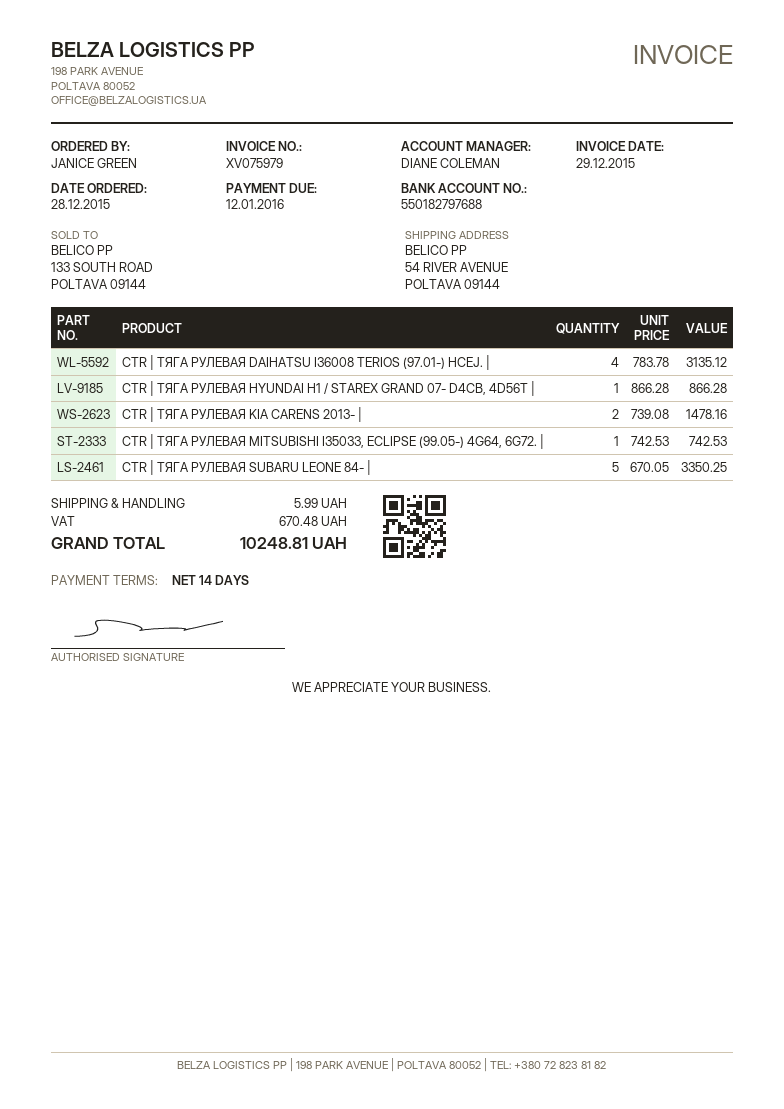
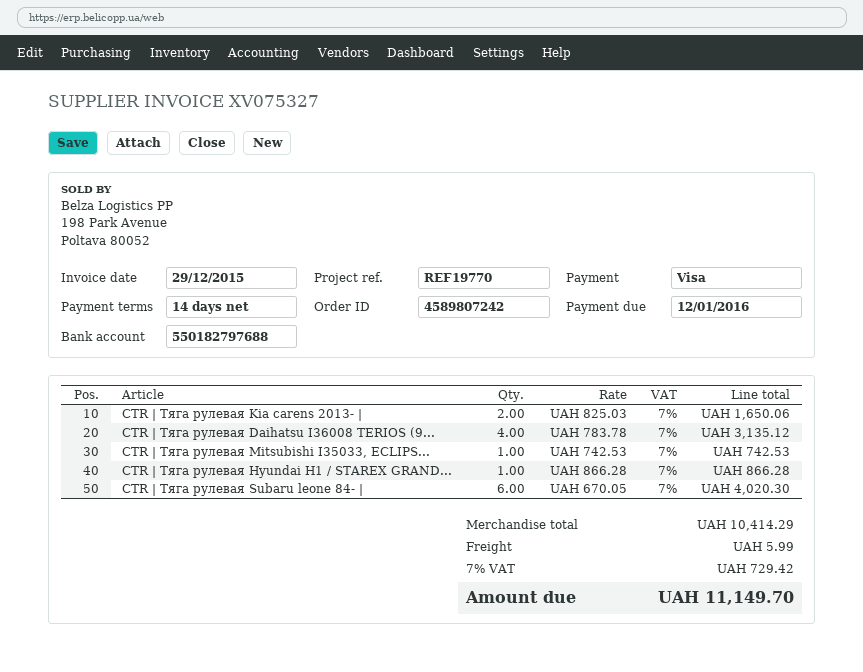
invoice number: XV075979 -> XV075327
CTR | ТЯГА РУЛЕВАЯ KIA CARENS 2013- |: 2 x 739.08 = 1478.16 -> 2 x 825.03 = 1650.06
CTR | ТЯГА РУЛЕВАЯ SUBARU LEONE 84- |: 5 x 670.05 = 3350.25 -> 6 x 670.05 = 4020.30
tax: 670.48 -> 729.42
total: 10248.81 -> 11149.70

